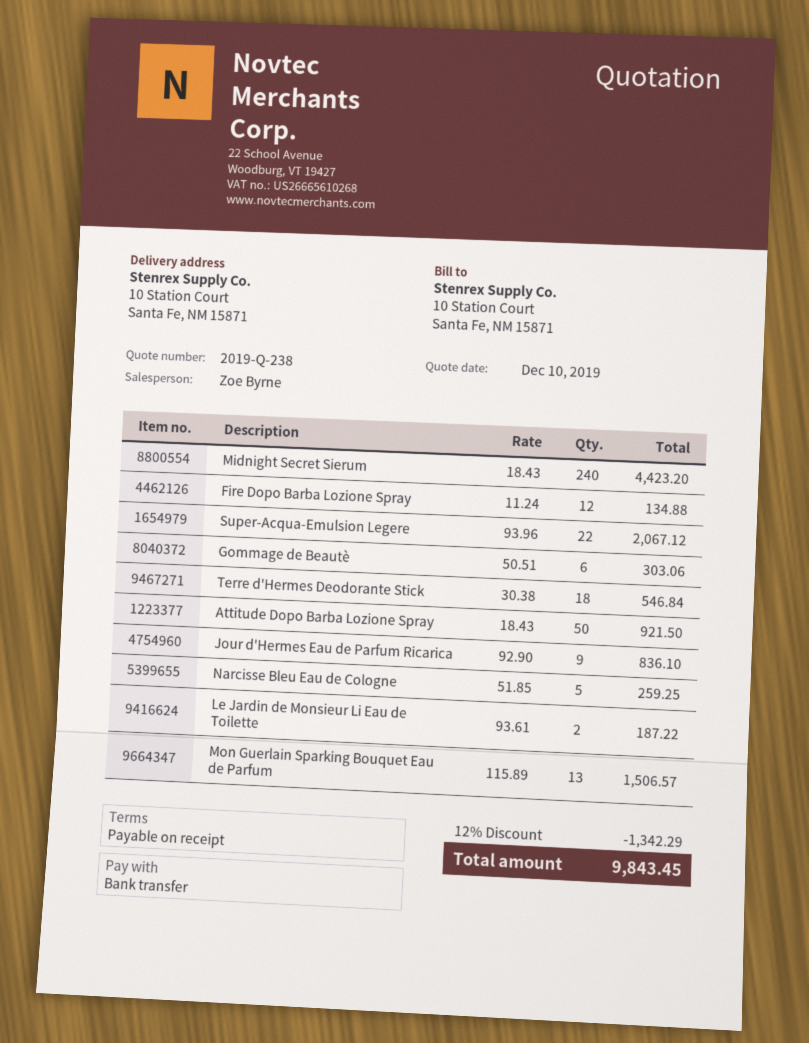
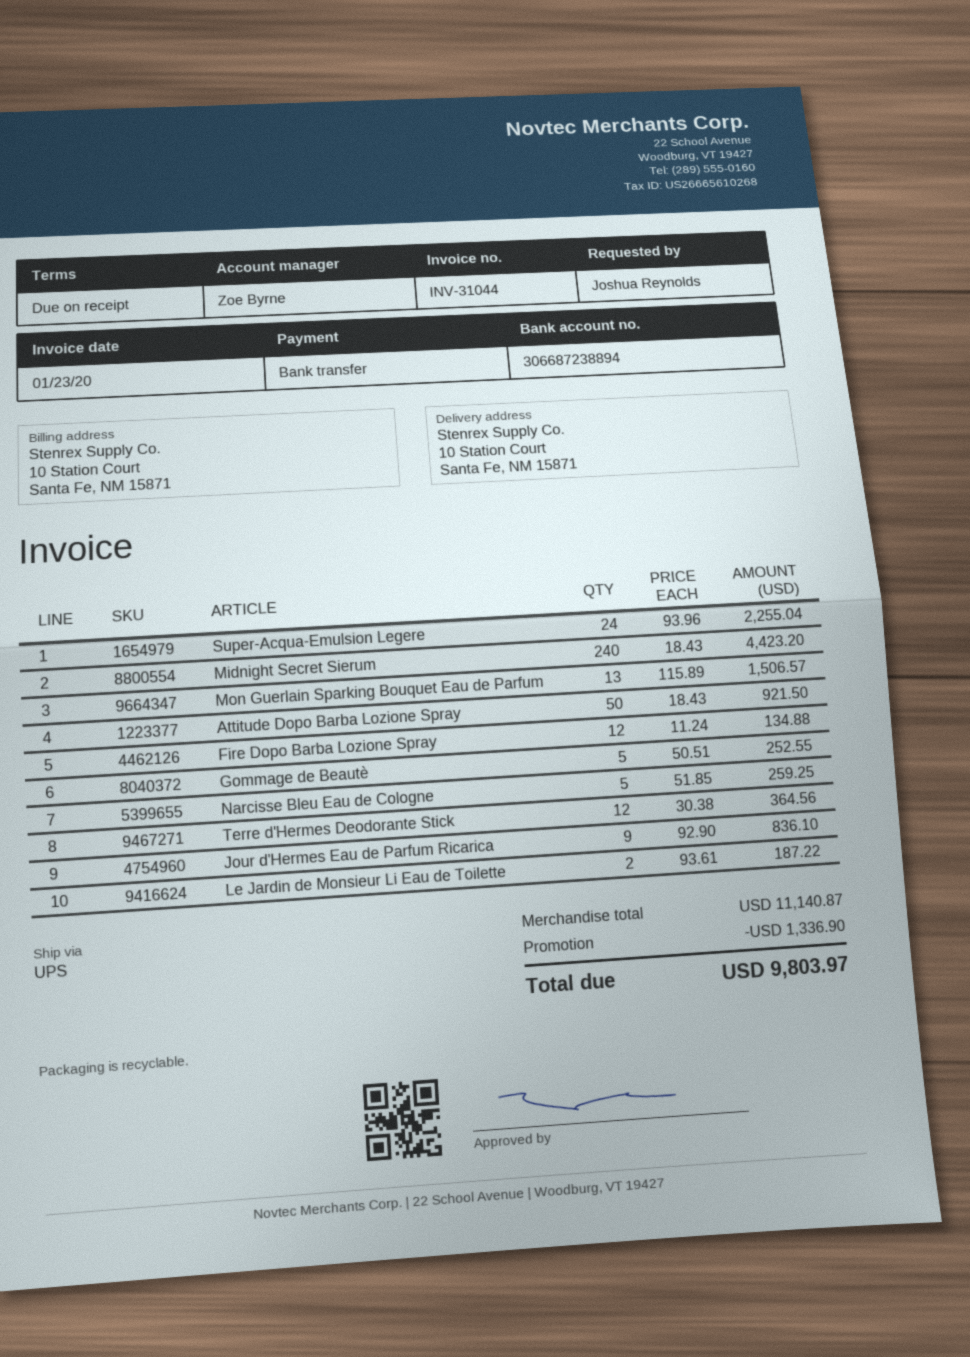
Super-Acqua-Emulsion Legere: 22 x 93.96 = 2067.12 -> 24 x 93.96 = 2255.04
Gommage de Beautè: 6 x 50.51 = 303.06 -> 5 x 50.51 = 252.55
Terre d'Hermes Deodorante Stick: 18 x 30.38 = 546.84 -> 12 x 30.38 = 364.56
discount: 1342.29 -> 1336.90
total: 9843.45 -> 9803.97

